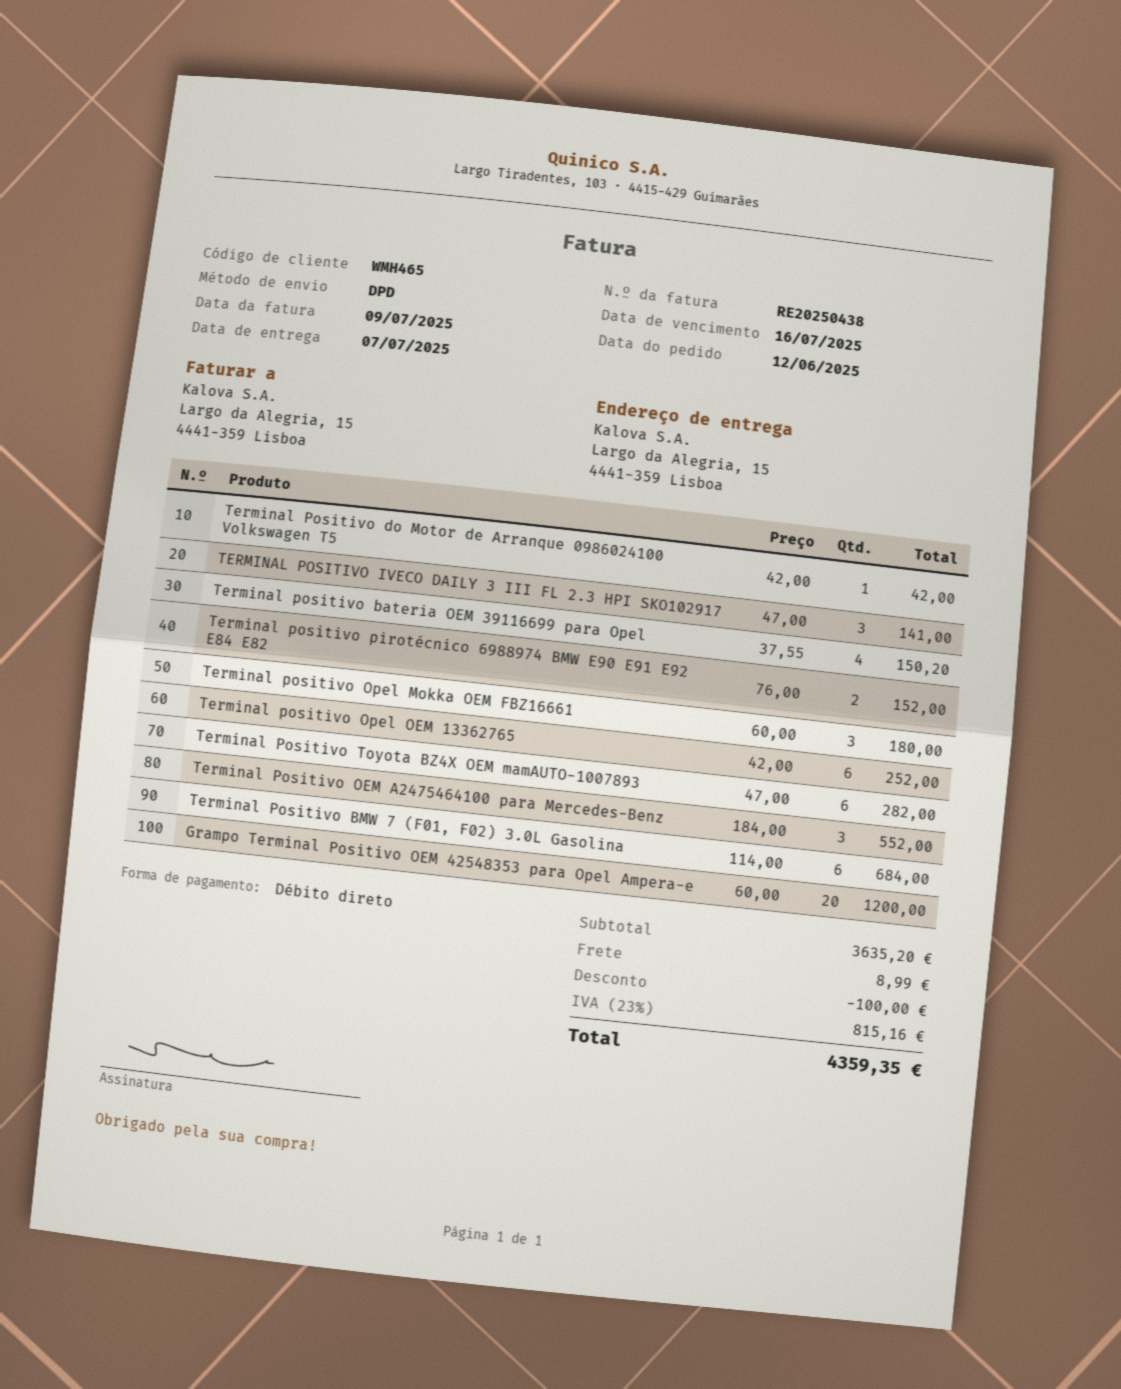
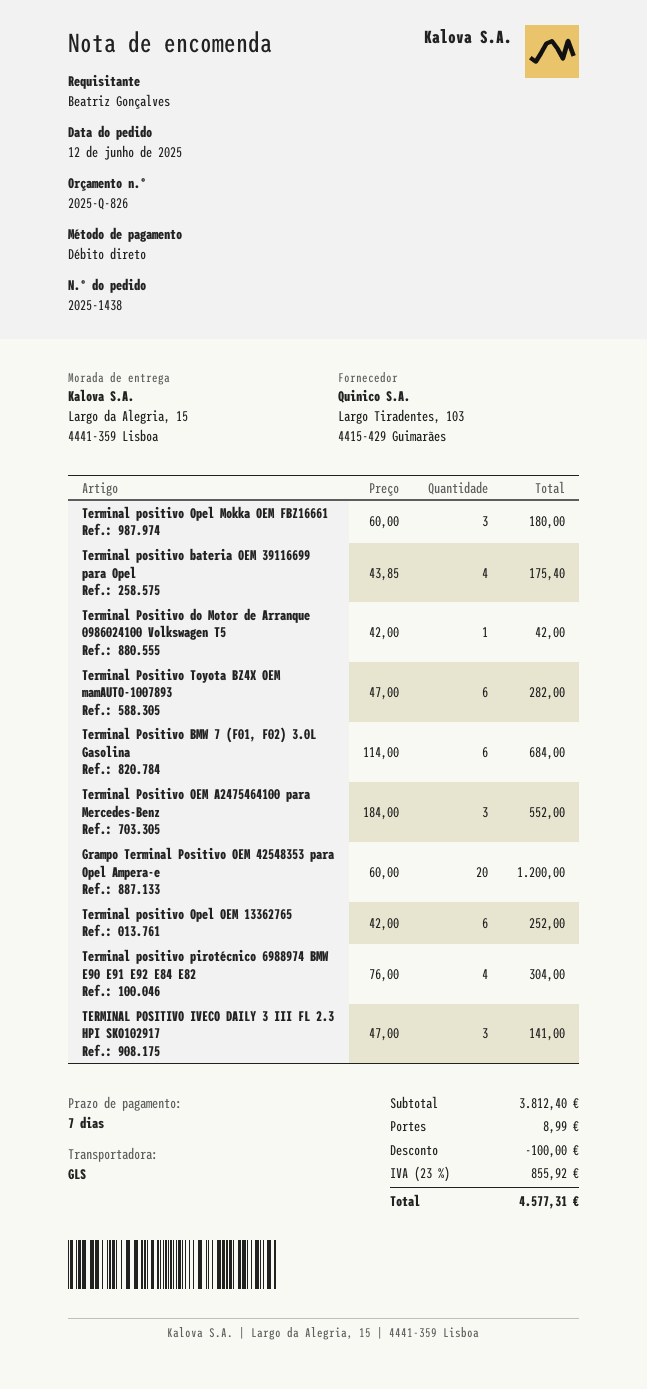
shipping method: DPD -> GLS
Terminal positivo bateria OEM 39116699 para Opel: 4 x 37.55 = 150.20 -> 4 x 43.85 = 175.40
Terminal positivo pirotécnico 6988974 BMW E90 E91 E92 E84 E82: 2 x 76.00 = 152.00 -> 4 x 76.00 = 304.00
subtotal: 3635.20 -> 3812.40
tax: 23% = 815.16 -> 23% = 855.92
total: 4359.35 -> 4577.31

